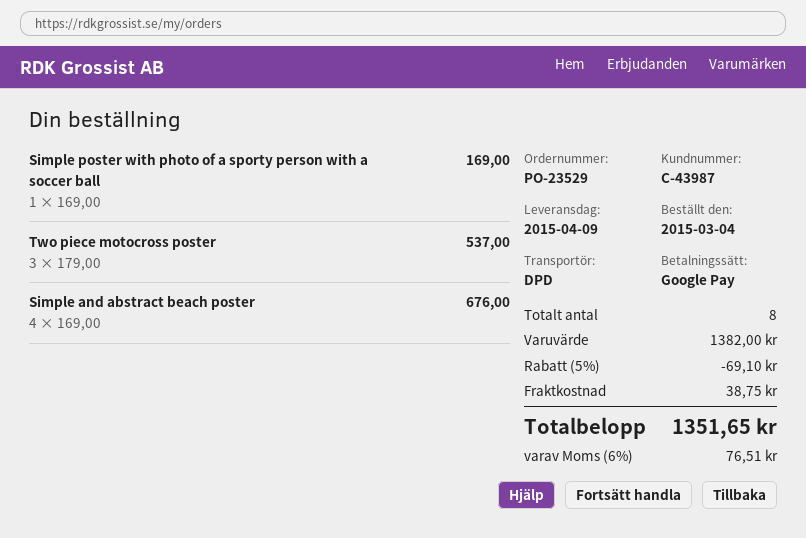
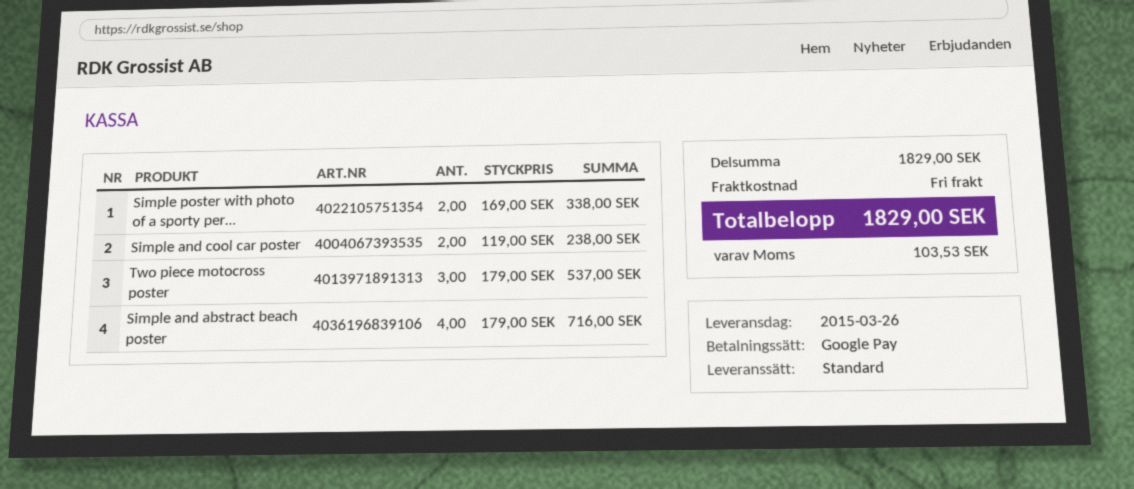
delivery date: 2015-04-09 -> 2015-03-26
shipping method: DPD -> standard
Simple poster with photo of a sporty person with a soccer ball: 1 x 169.00 = 169.00 -> 2 x 169.00 = 338.00
Simple and abstract beach poster: 4 x 169.00 = 676.00 -> 4 x 179.00 = 716.00
Simple and cool car poster: none -> 2 x 119.00 = 238.00
subtotal: 1382.00 -> 1829.00
discount: 5% = 69.10 -> none
shipping: 38.75 -> 0.00
tax: 76.51 -> 103.53
total: 1351.65 -> 1829.00

